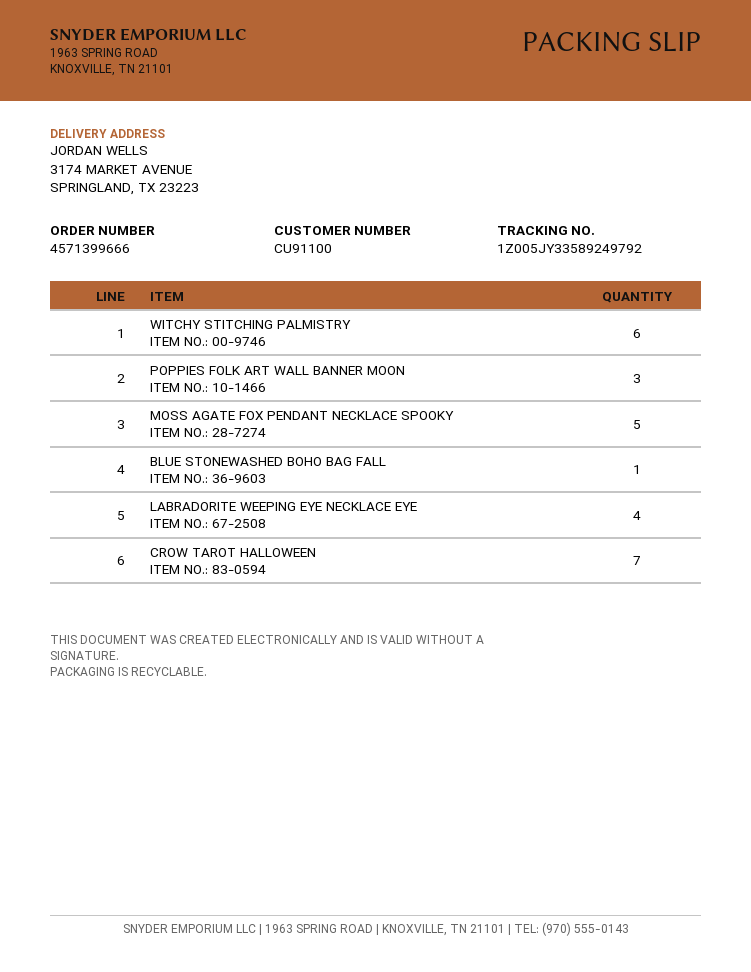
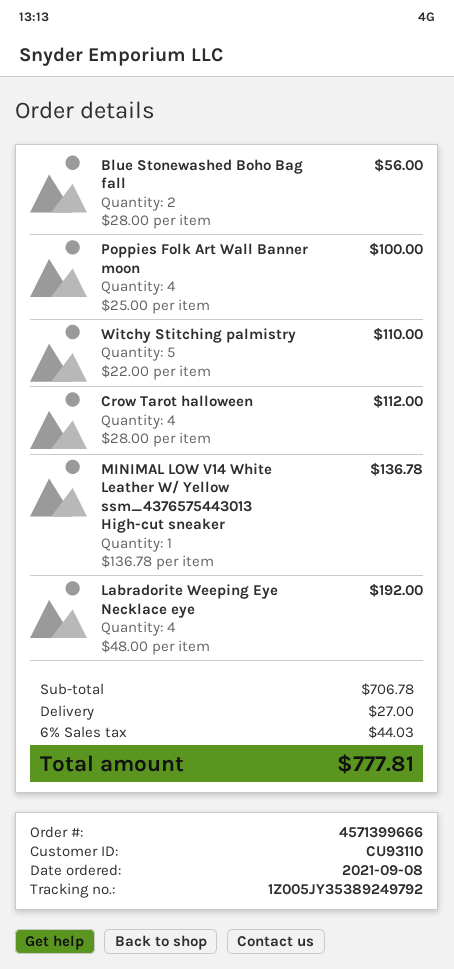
customer number: CU91100 -> CU93110
tracking number: 1Z005JY33589249792 -> 1Z005JY35389249792
WITCHY STITCHING PALMISTRY: 6 -> 5
POPPIES FOLK ART WALL BANNER MOON: 3 -> 4
MOSS AGATE FOX PENDANT NECKLACE SPOOKY: 5 -> none
BLUE STONEWASHED BOHO BAG FALL: 1 -> 2
CROW TAROT HALLOWEEN: 7 -> 4
MINIMAL LOW V14 White Leather W/ Yellow ssm_4376575443013 High-cut sneaker: none -> 1

